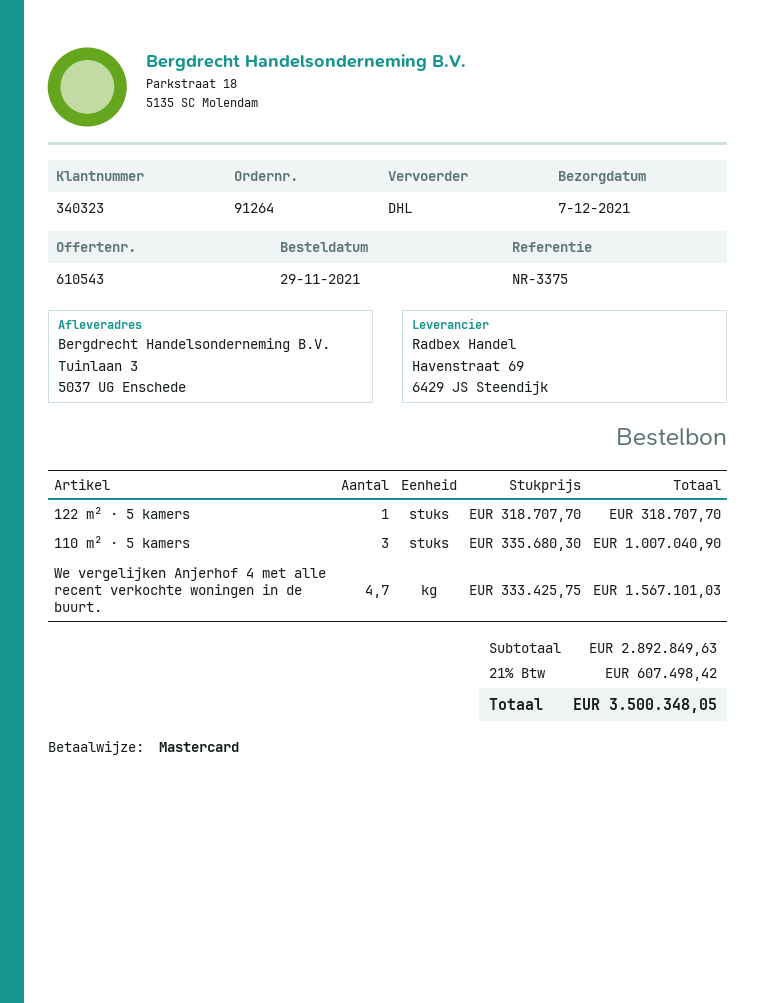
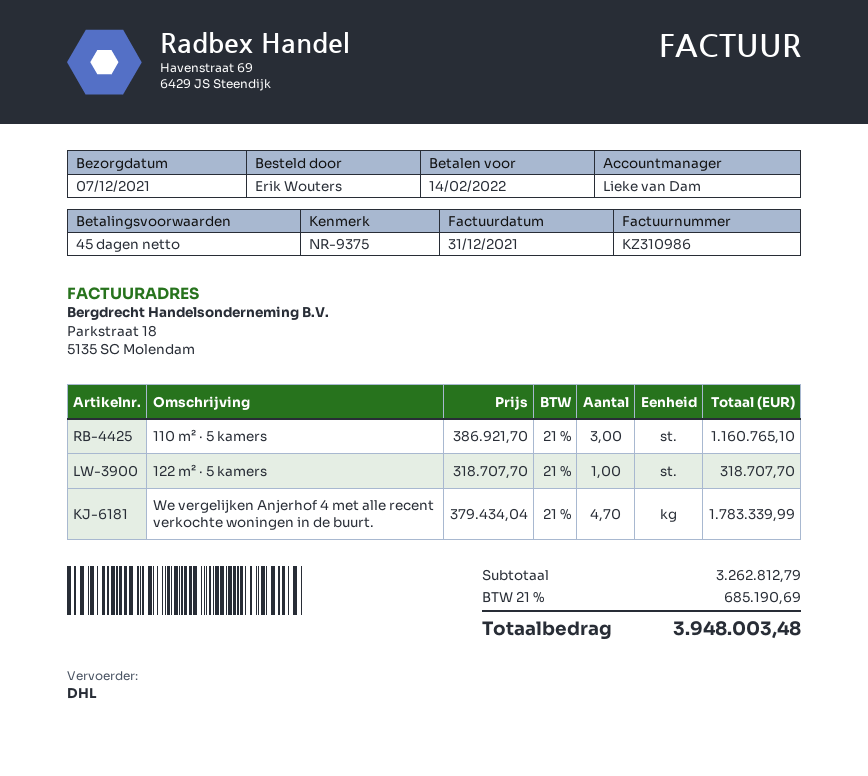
reference: NR-3375 -> NR-9375
110 m² · 5 kamers: 3 x 335680.30 = 1007040.90 -> 3 x 386921.70 = 1160765.10
We vergelijken Anjerhof 4 met alle recent verkochte woningen in de buurt.: 4.7 x 333425.75 = 1567101.03 -> 4.7 x 379434.04 = 1783339.99
subtotal: 2892849.63 -> 3262812.79
tax: 21% = 607498.42 -> 21% = 685190.69
total: 3500348.05 -> 3948003.48

